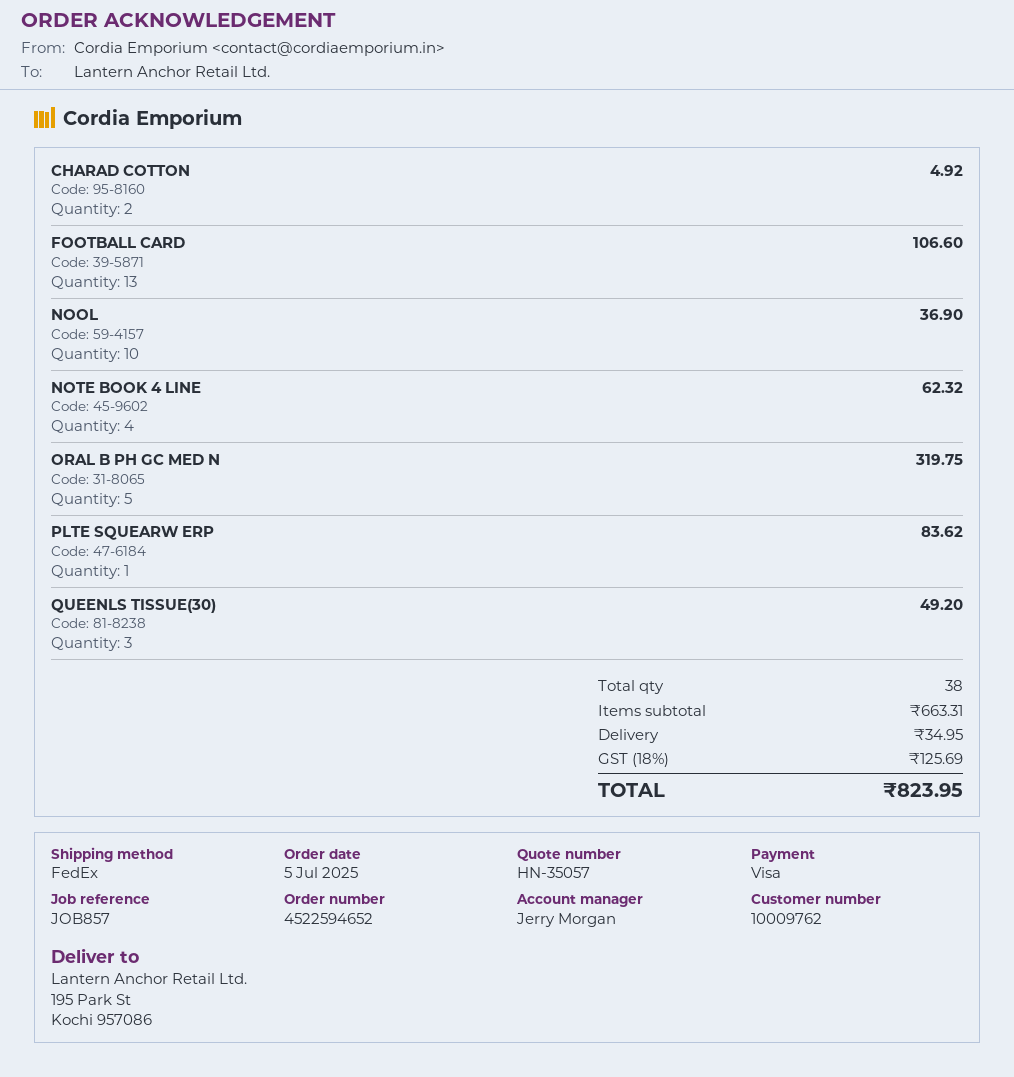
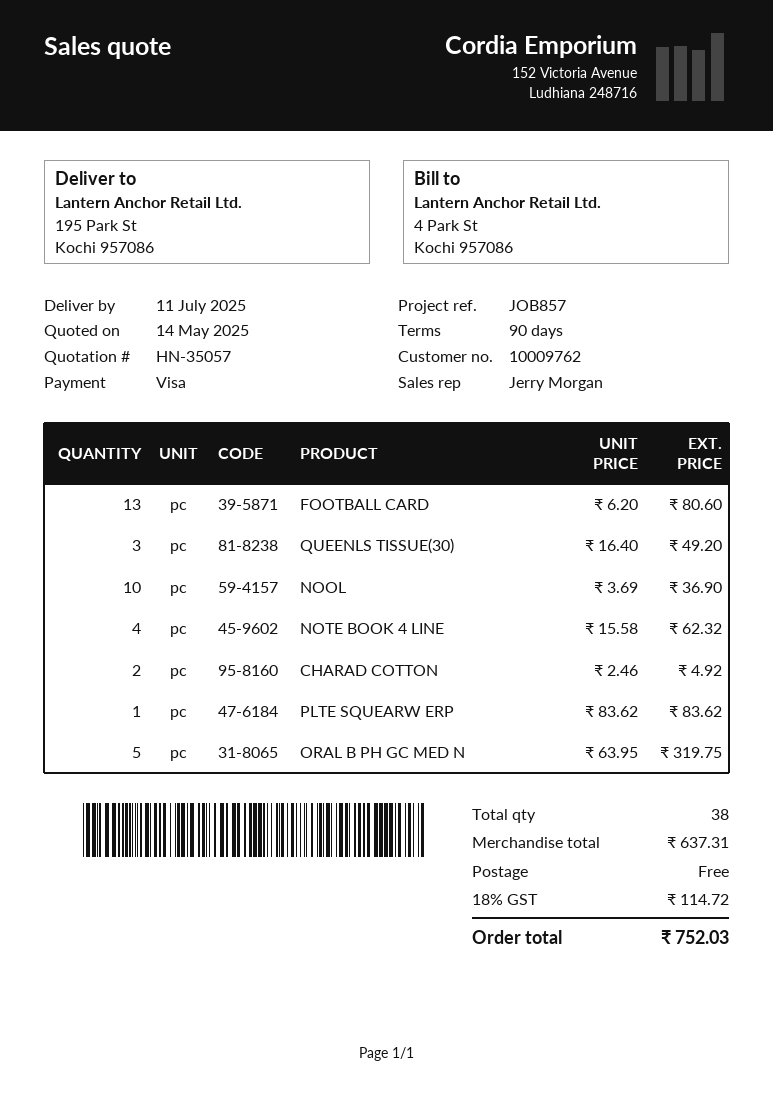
FOOTBALL CARD: 13 for 106.60 -> 13 for 80.60
subtotal: 663.31 -> 637.31
shipping: 34.95 -> 0.00
tax: 18% = 125.69 -> 18% = 114.72
total: 823.95 -> 752.03

